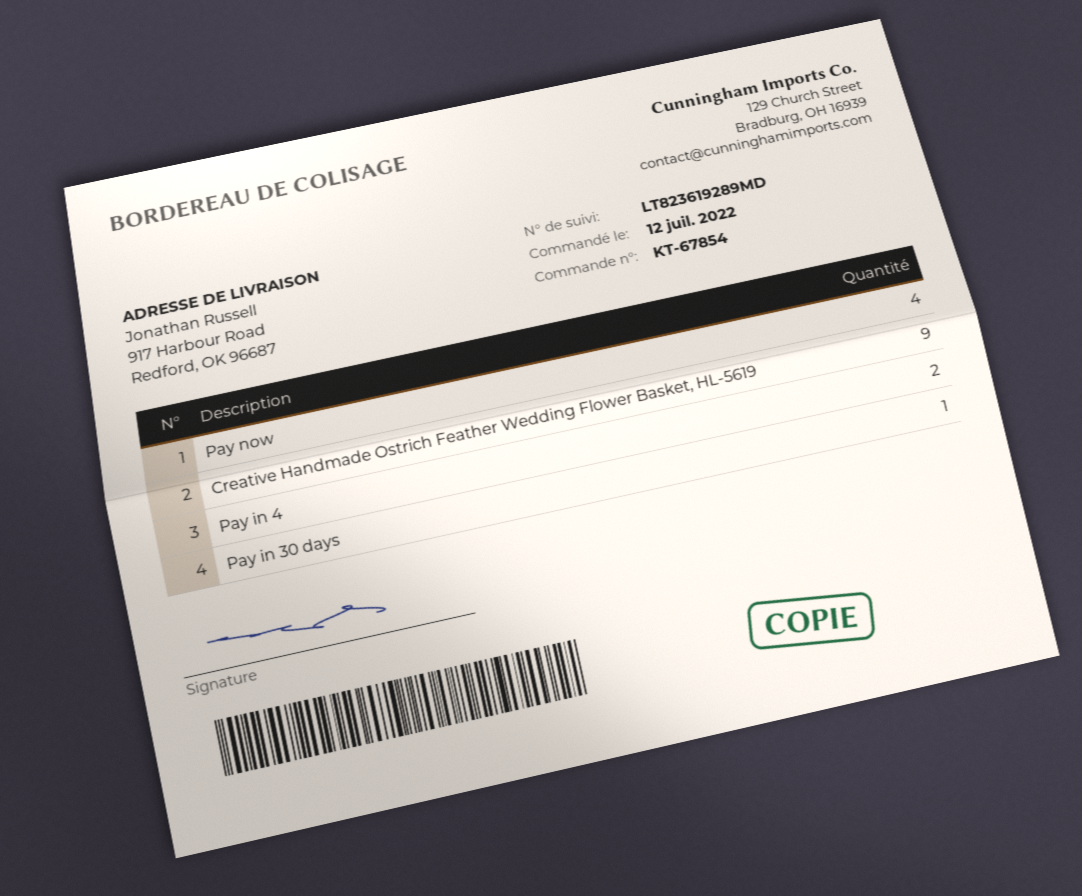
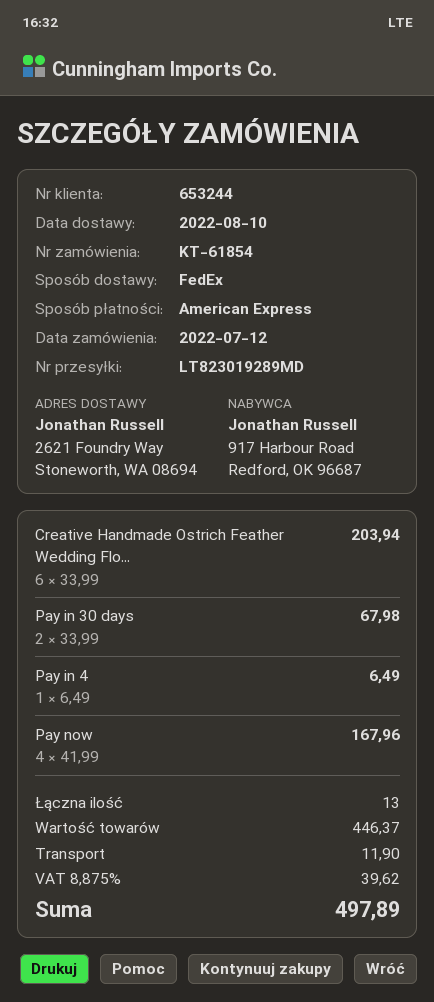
order number: KT-67854 -> KT-61854
tracking number: LT823619289MD -> LT823019289MD
ship to: 917 Harbour Road, Redford, OK 96687 -> 2621 Foundry Way, Stoneworth, WA 08694
Creative Handmade Ostrich Feather Wedding Flower Basket, HL-5619: 9 -> 6
Pay in 4: 2 -> 1
Pay in 30 days: 1 -> 2

